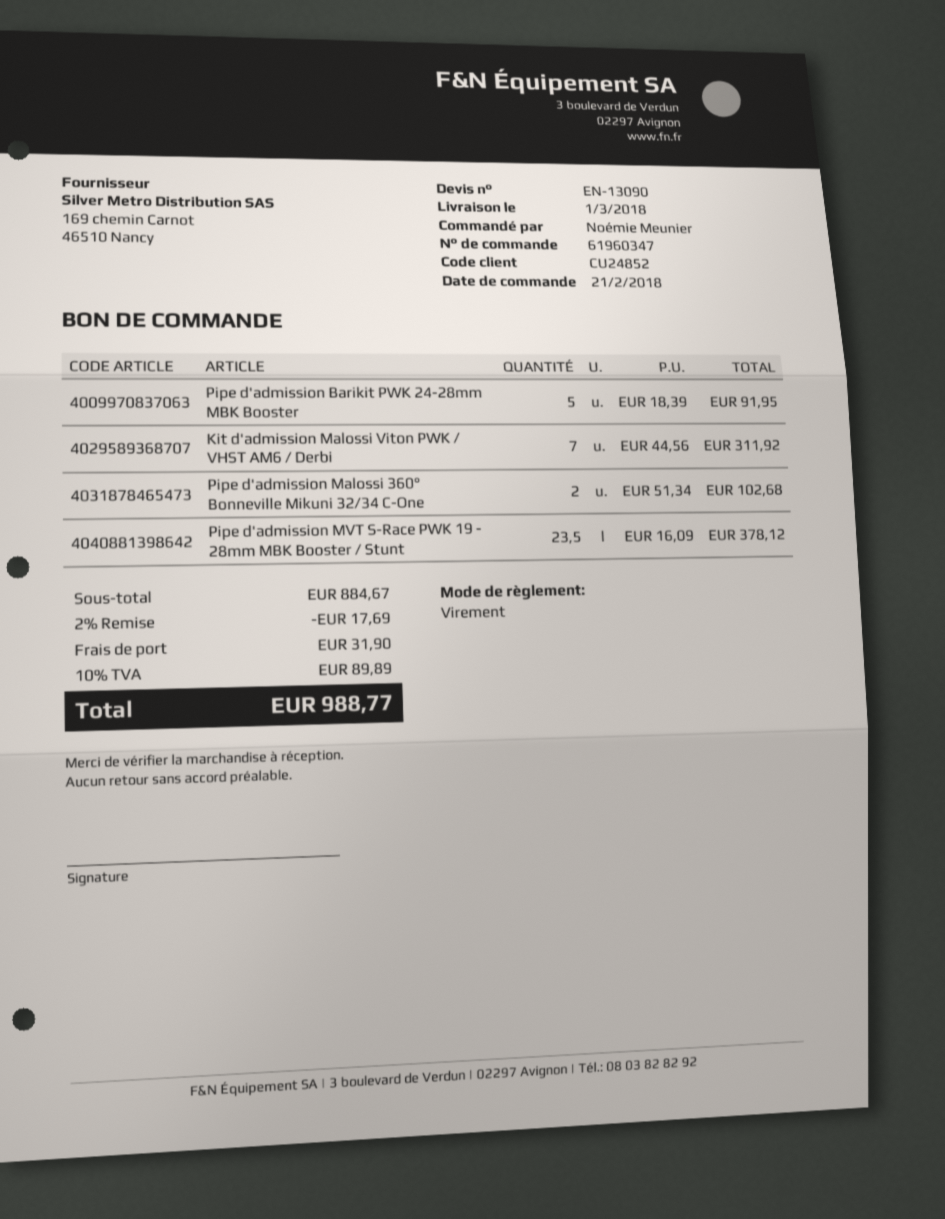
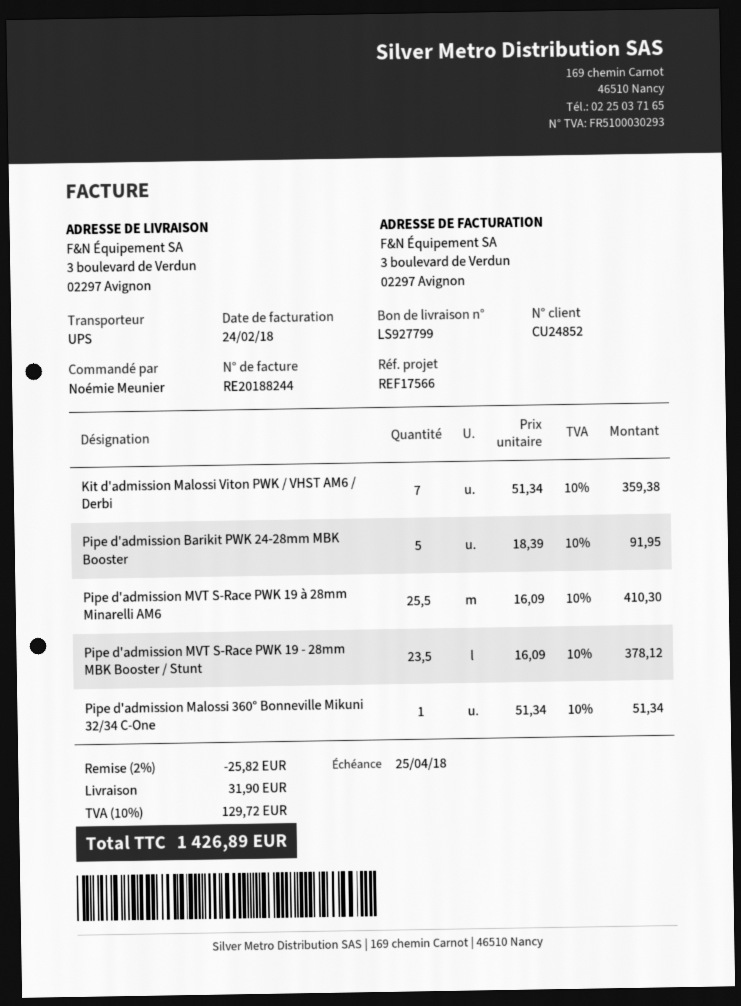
Kit d'admission Malossi Viton PWK / VHST AM6 / Derbi: 7 x 44.56 = 311.92 -> 7 x 51.34 = 359.38
Pipe d'admission Malossi 360° Bonneville Mikuni 32/34 C-One: 2 x 51.34 = 102.68 -> 1 x 51.34 = 51.34
Pipe d'admission MVT S-Race PWK 19 à 28mm Minarelli AM6: none -> 25.5 x 16.09 = 410.30
discount: 2% = 17.69 -> 2% = 25.82
tax: 10% = 89.89 -> 10% = 129.72
total: 988.77 -> 1426.89

